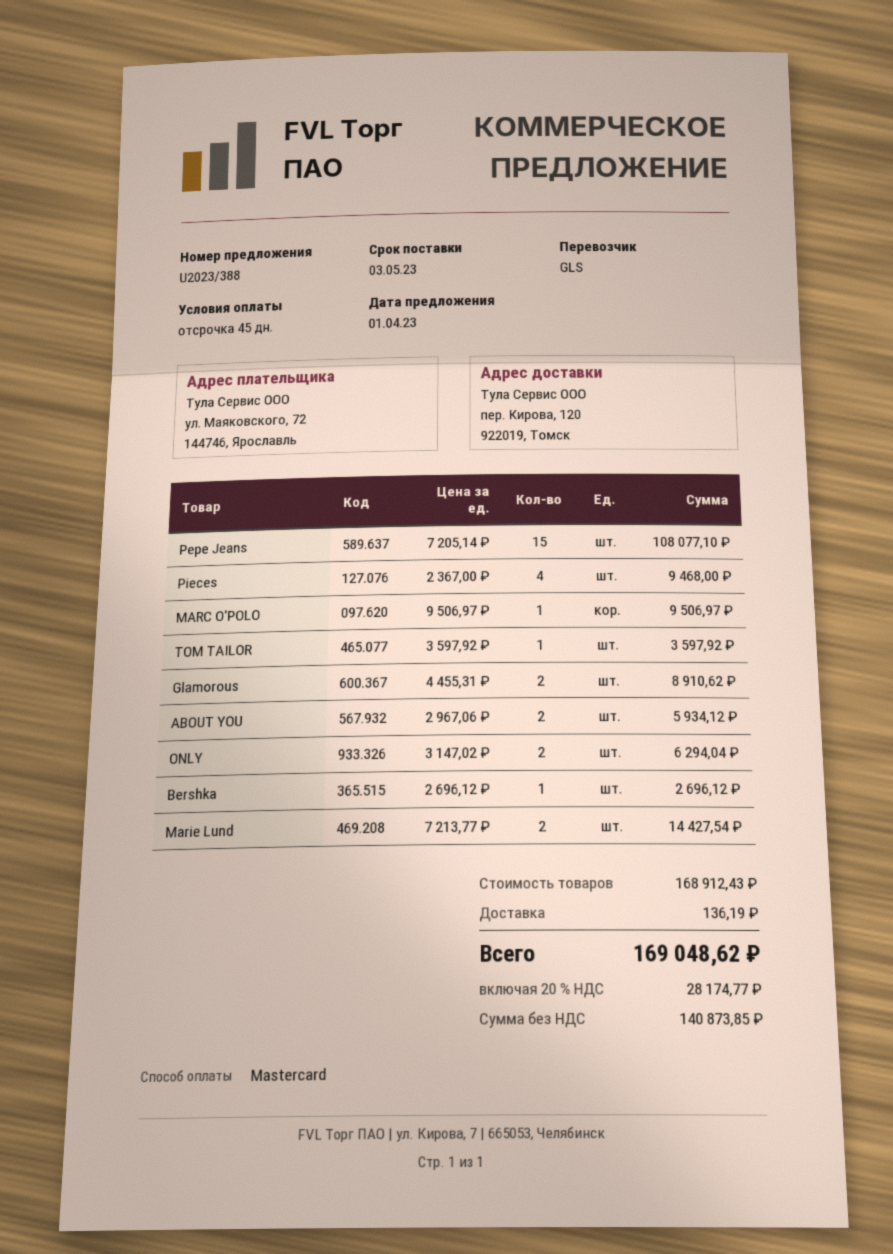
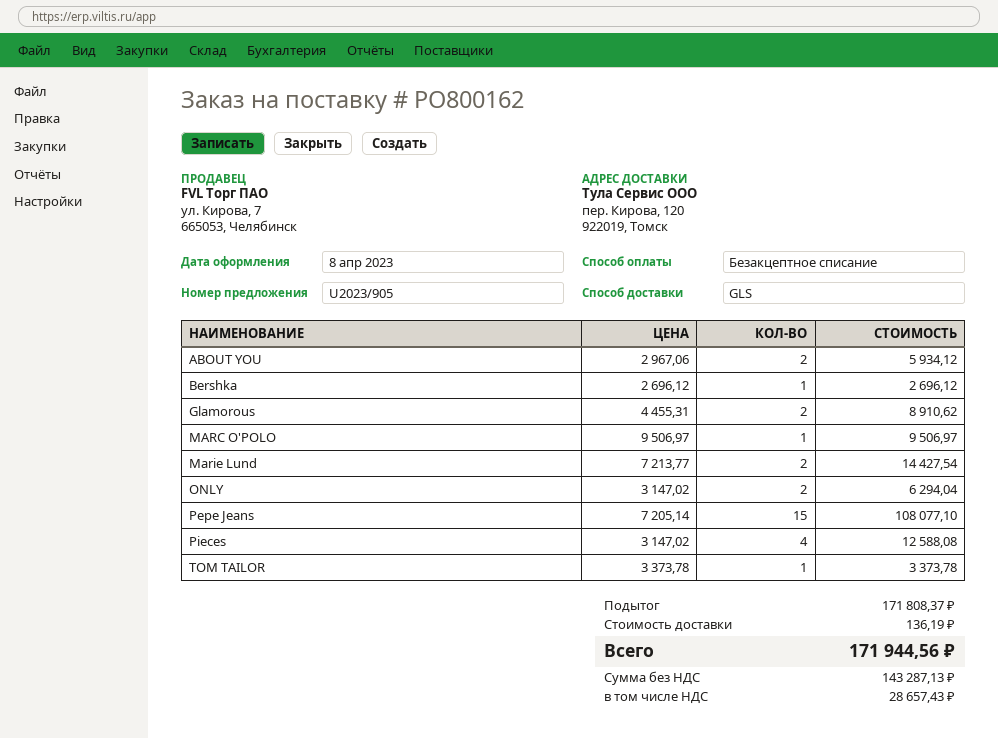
quote number: U2023/388 -> U2023/905
payment method: Mastercard -> direct debit
Pieces: 4 x 2367.00 = 9468.00 -> 4 x 3147.02 = 12588.08
TOM TAILOR: 1 x 3597.92 = 3597.92 -> 1 x 3373.78 = 3373.78
subtotal: 168912.43 -> 171808.37
net: 140873.85 -> 143287.13
tax: 28174.77 -> 28657.43
total: 169048.62 -> 171944.56

